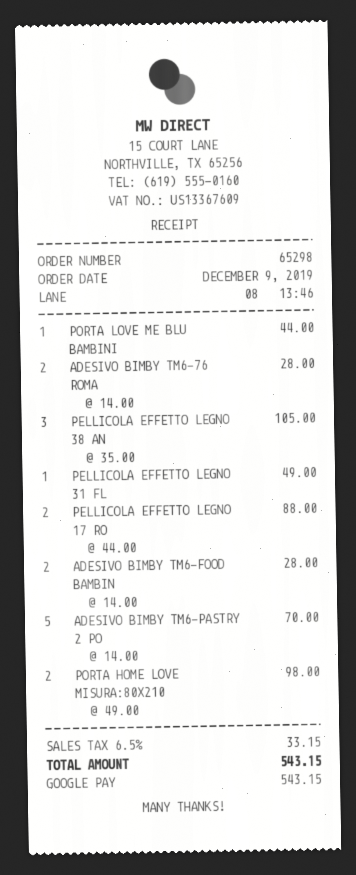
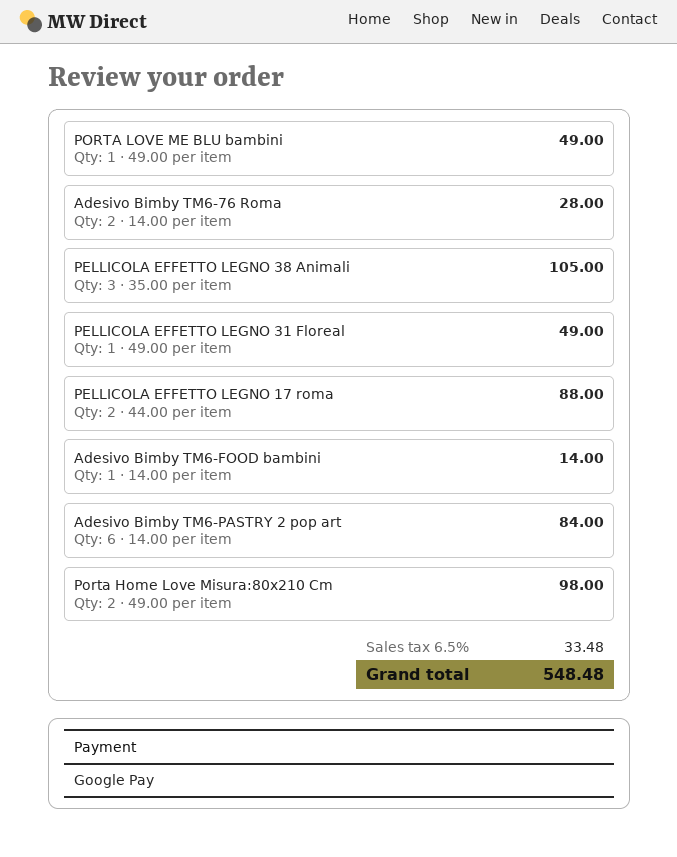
PORTA LOVE ME BLU BAMBINI: 1 x 44.00 = 44.00 -> 1 x 49.00 = 49.00
ADESIVO BIMBY TM6-FOOD BAMBIN: 2 x 14.00 = 28.00 -> 1 x 14.00 = 14.00
ADESIVO BIMBY TM6-PASTRY 2 PO: 5 x 14.00 = 70.00 -> 6 x 14.00 = 84.00
tax: 6.5% = 33.15 -> 6.5% = 33.48
total: 543.15 -> 548.48

